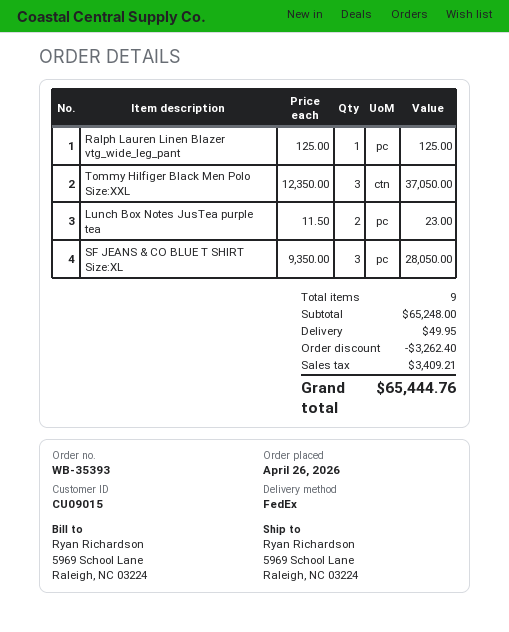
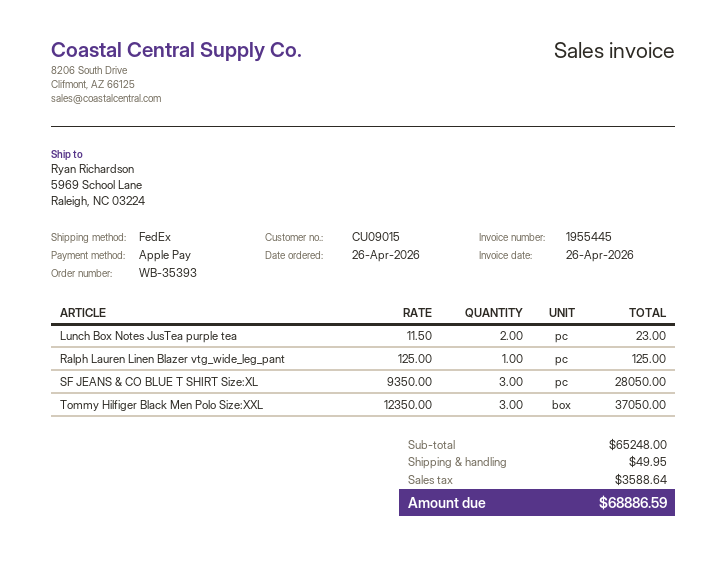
discount: 3262.40 -> none
tax: 3409.21 -> 3588.64
total: 65444.76 -> 68886.59

